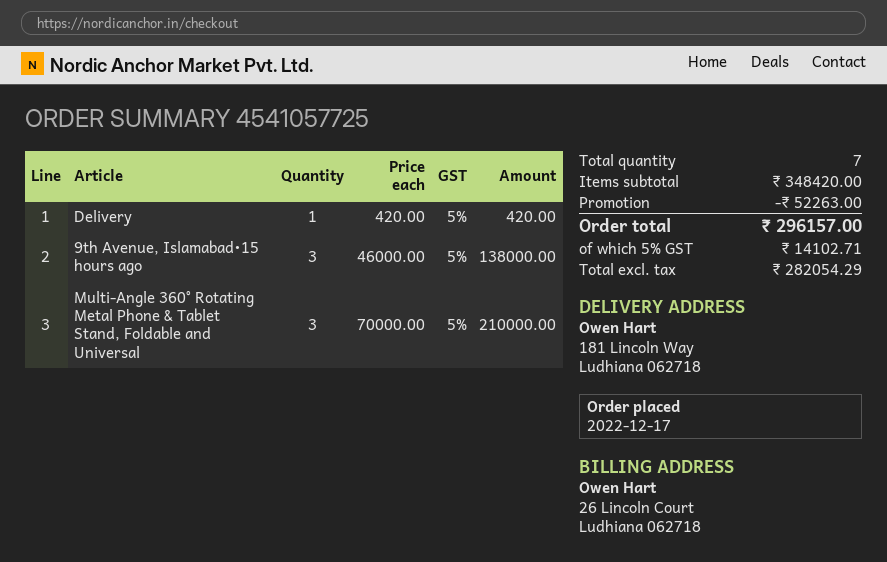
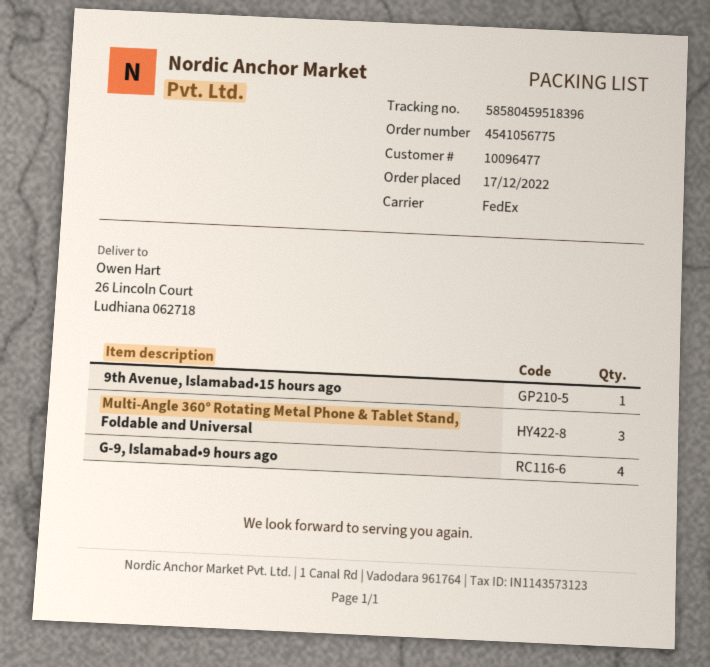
order number: 4541057725 -> 4541056775
ship to: 181 Lincoln Way, Ludhiana 062718 -> 26 Lincoln Court, Ludhiana 062718
Delivery: 1 -> none
9th Avenue, Islamabad•15 hours ago: 3 -> 1
G-9, Islamabad•9 hours ago: none -> 4

